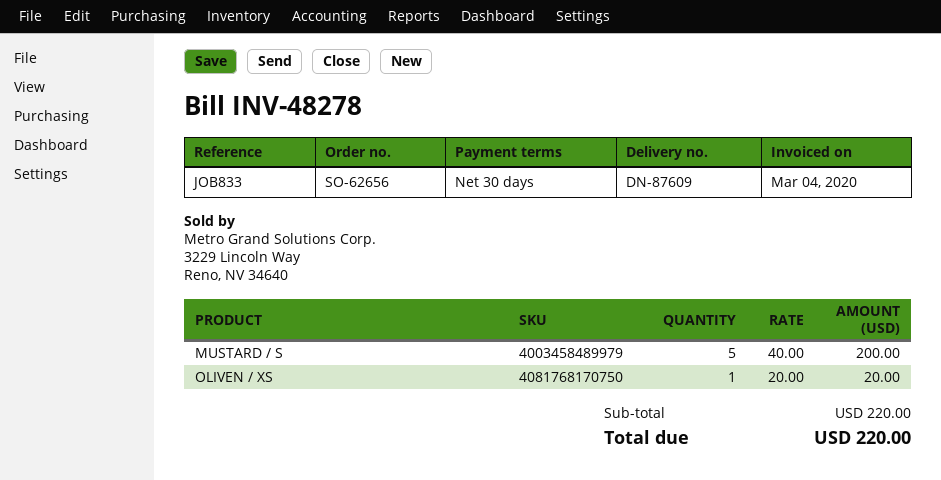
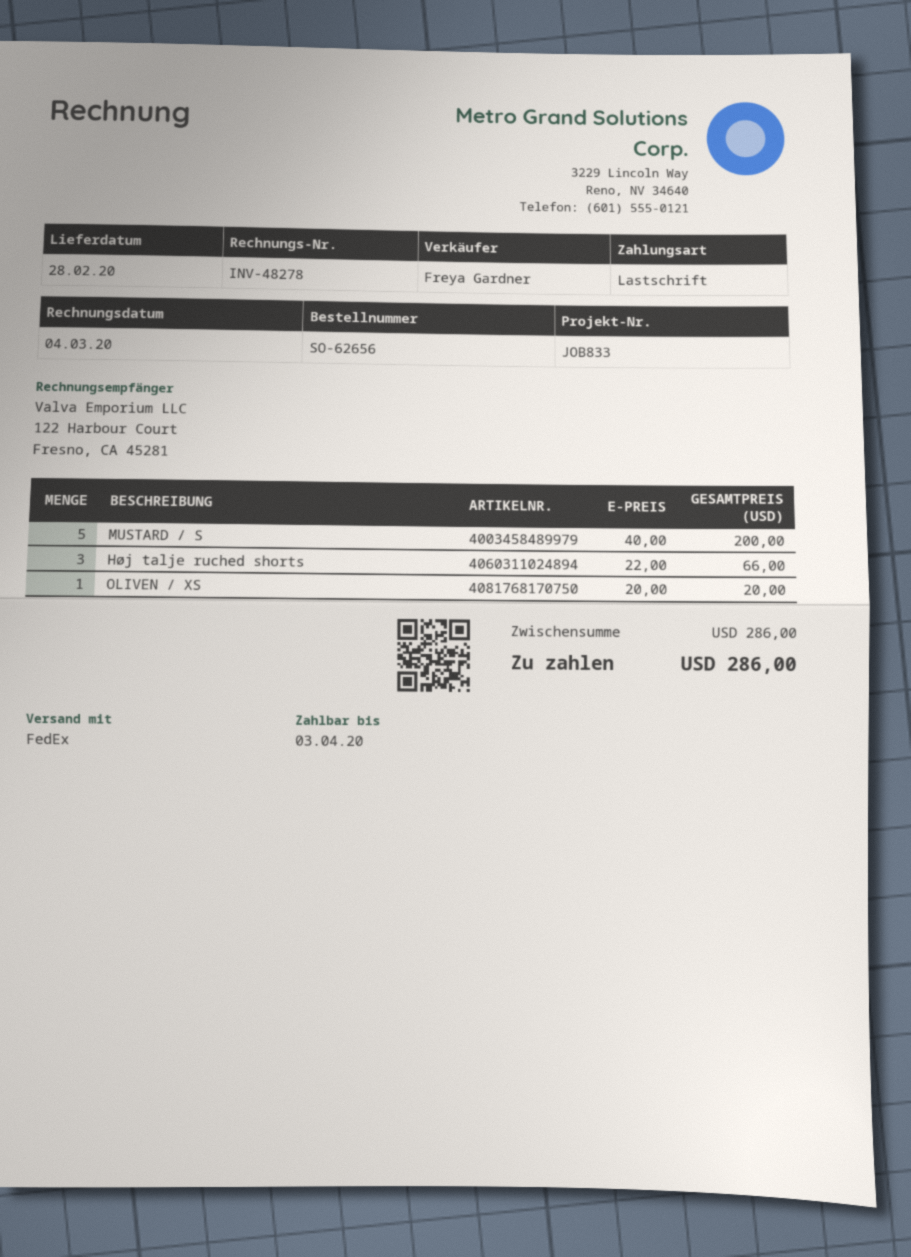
Høj talje ruched shorts: none -> 3 x 22.00 = 66.00
subtotal: 220.00 -> 286.00
total: 220.00 -> 286.00

